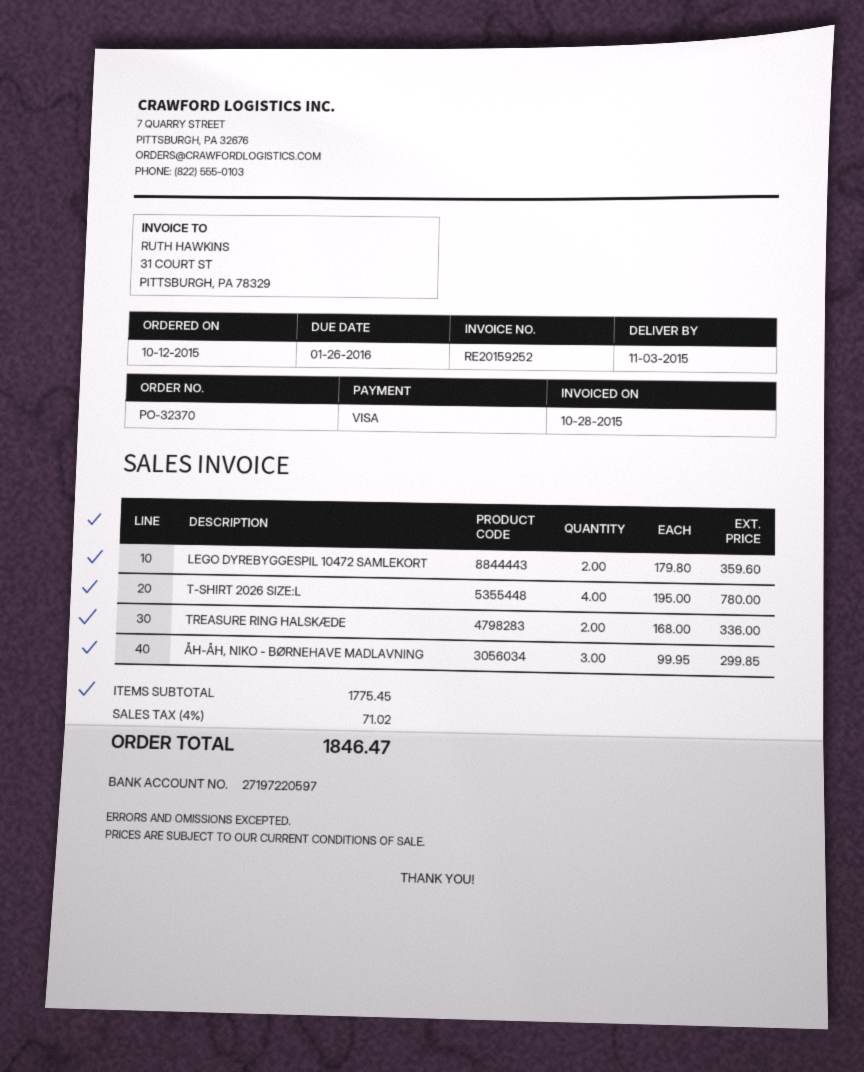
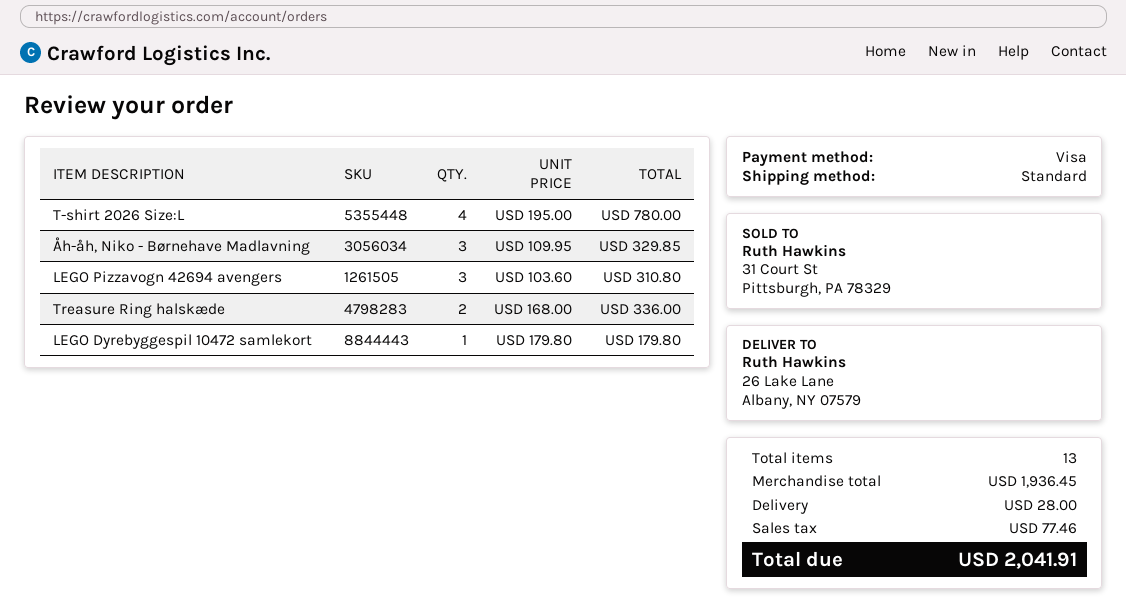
LEGO DYREBYGGESPIL 10472 SAMLEKORT: 2 x 179.80 = 359.60 -> 1 x 179.80 = 179.80
ÅH-ÅH, NIKO - BØRNEHAVE MADLAVNING: 3 x 99.95 = 299.85 -> 3 x 109.95 = 329.85
LEGO Pizzavogn 42694 avengers: none -> 3 x 103.60 = 310.80
subtotal: 1775.45 -> 1936.45
shipping: none -> 28.00
tax: 71.02 -> 77.46
total: 1846.47 -> 2041.91

